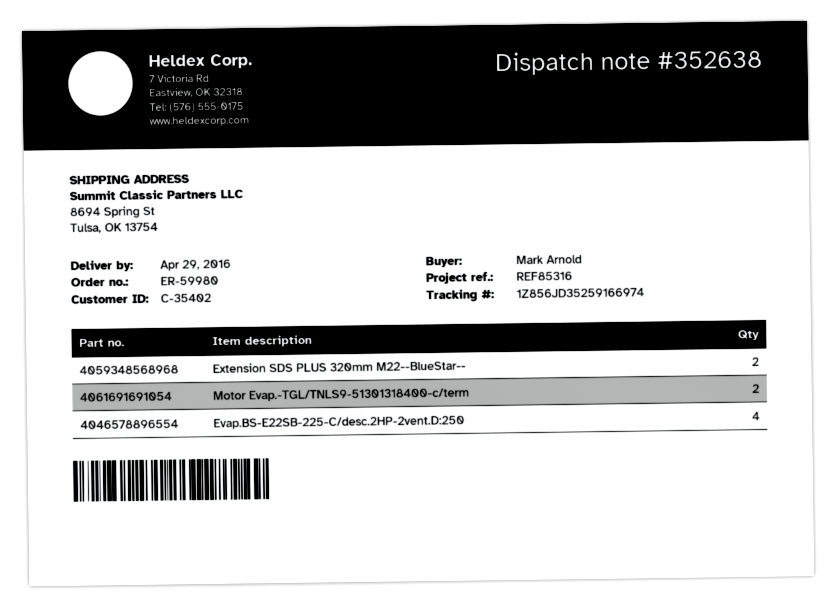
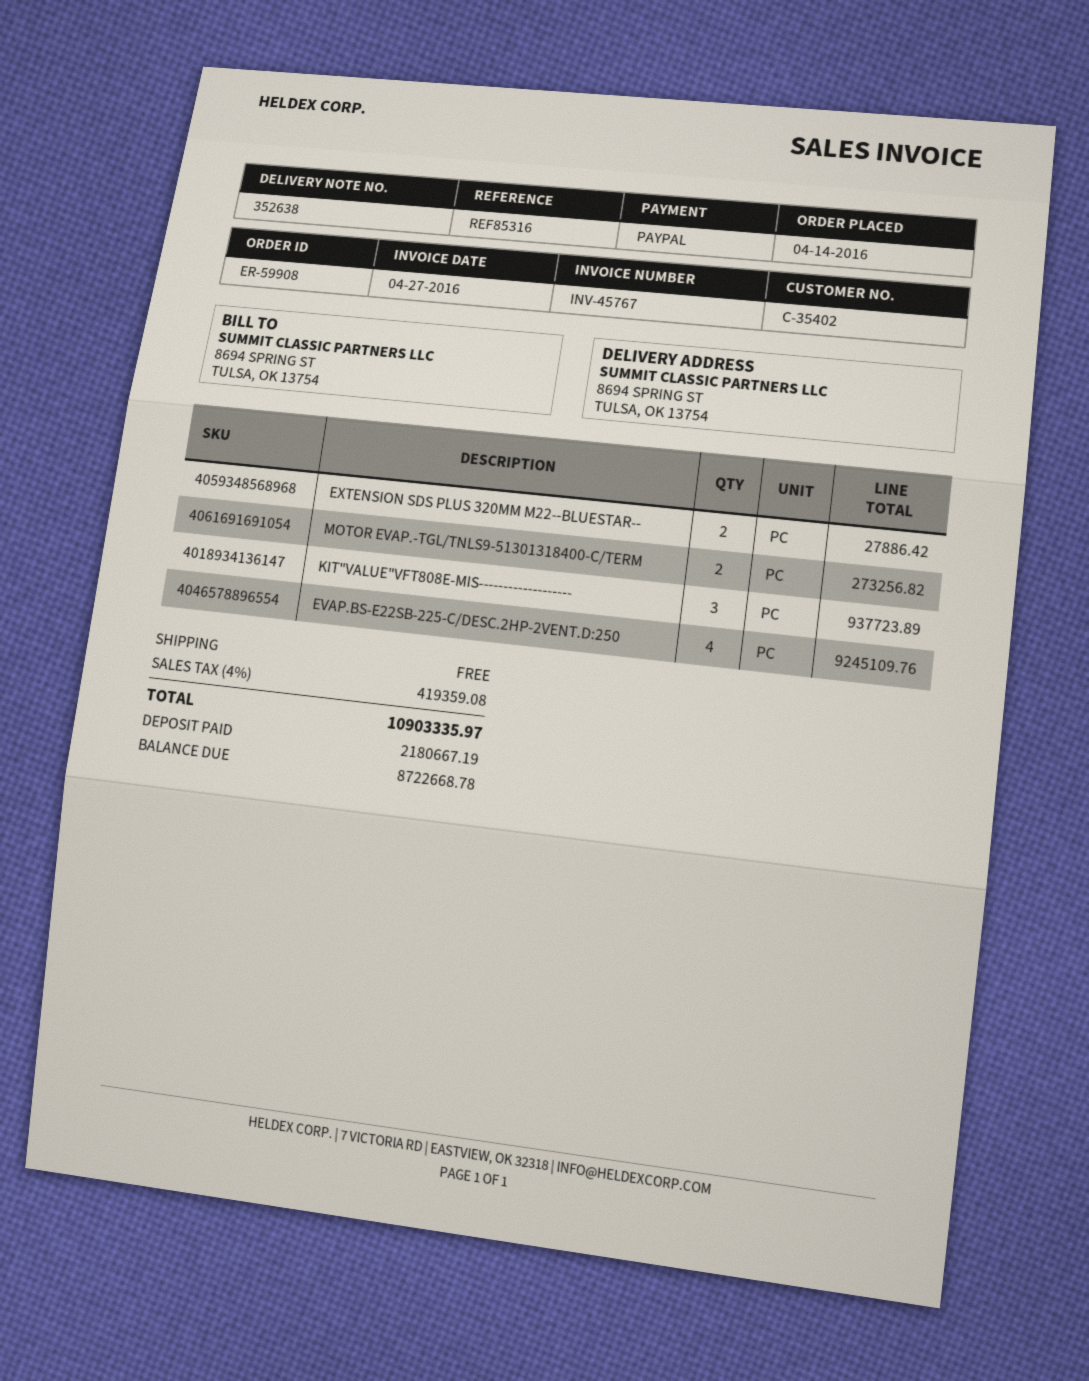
order number: ER-59980 -> ER-59908
KIT"VALUE"VFT808E-MIS-------------------: none -> 3

